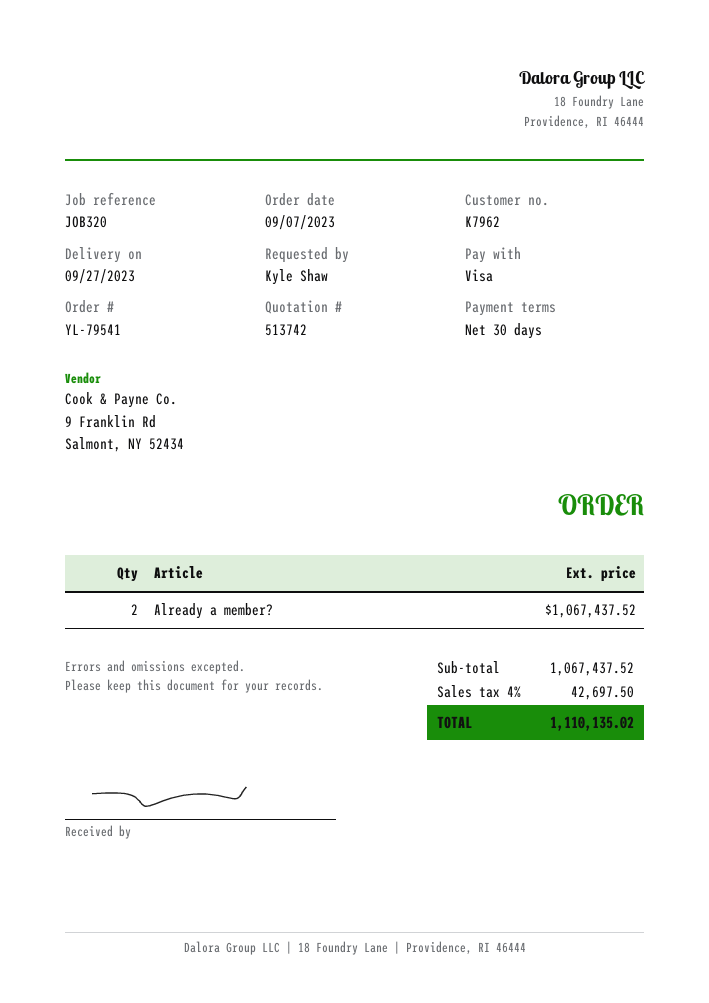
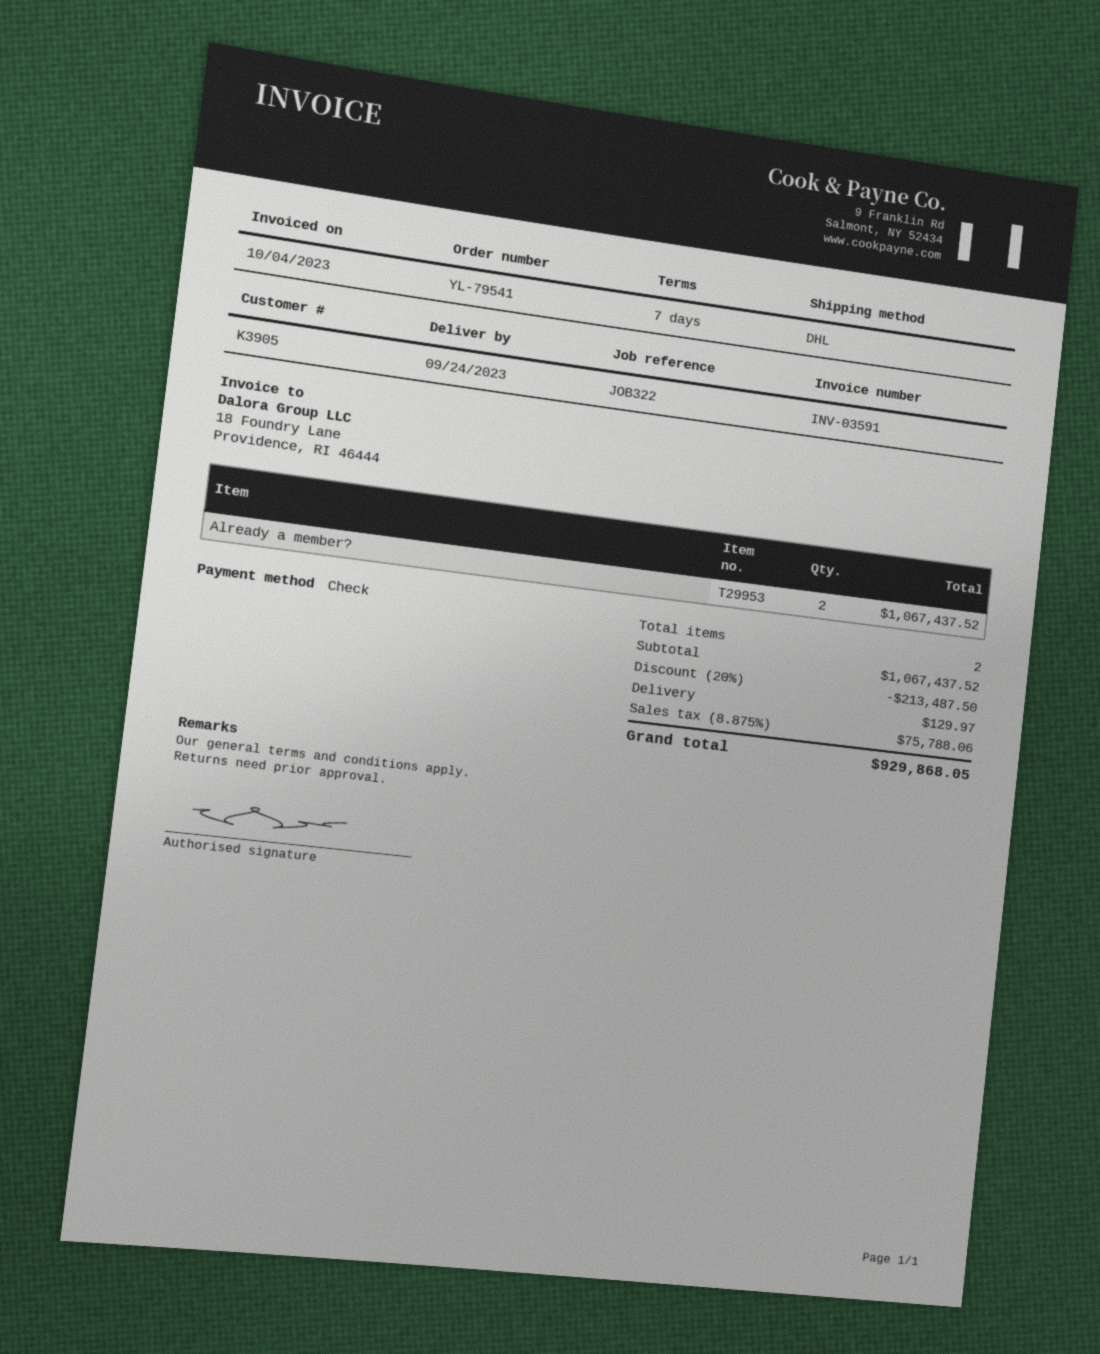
delivery date: 2023-09-27 -> 2023-09-24
payment terms: 30 days -> 7 days
customer number: K7962 -> K3905
reference: JOB320 -> JOB322
payment method: Visa -> cheque
discount: none -> 20% = 213487.50
shipping: none -> 129.97
tax: 4% = 42697.50 -> 8.875% = 75788.06
total: 1110135.02 -> 929868.05

